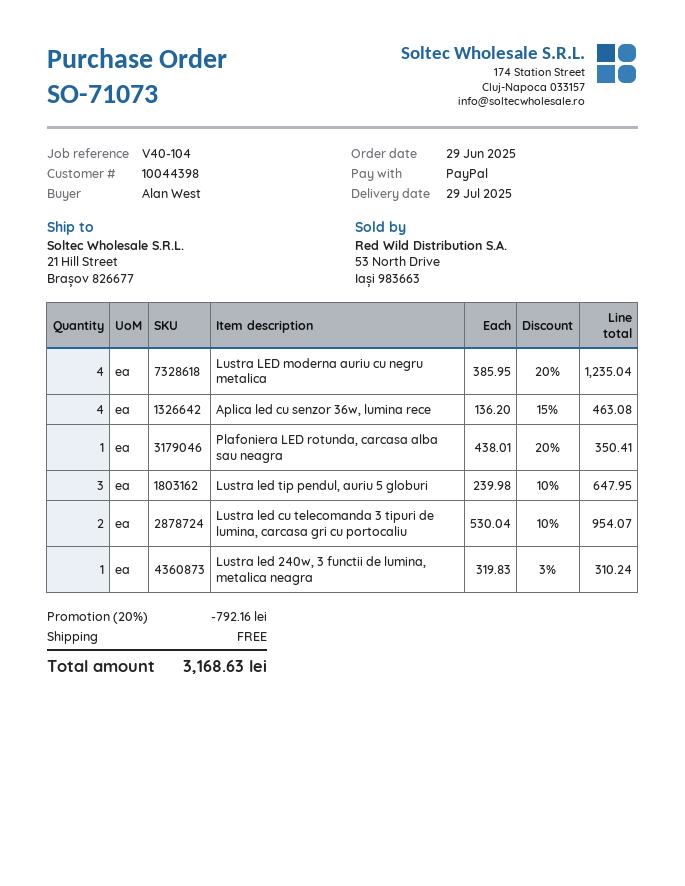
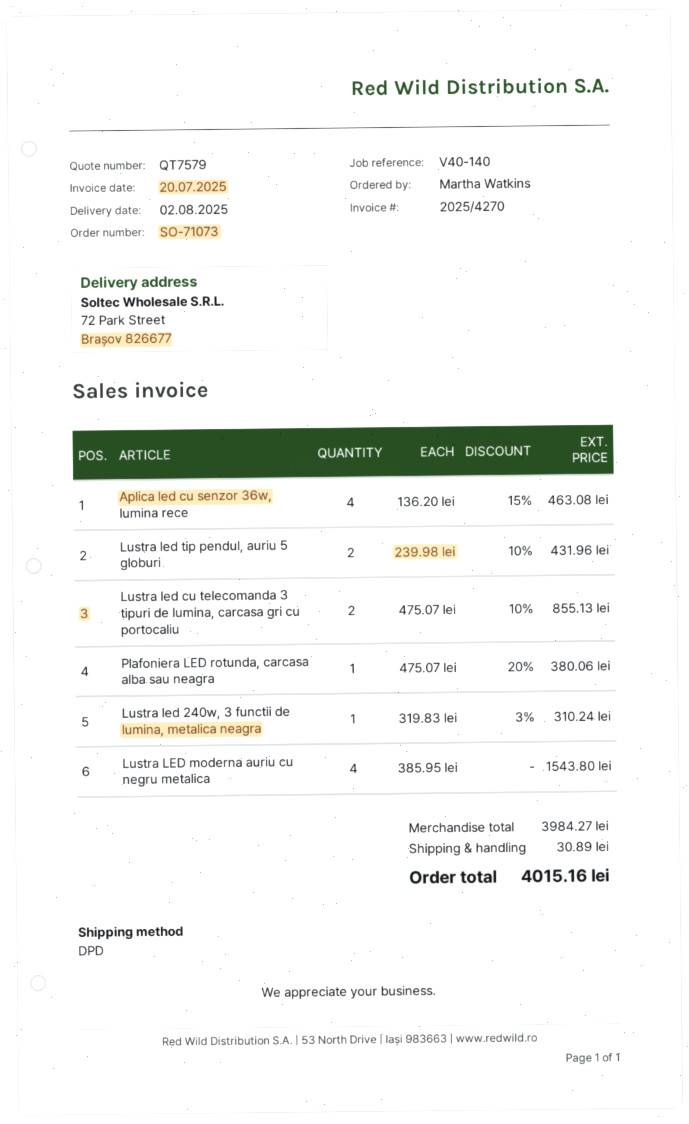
delivery date: 2025-07-29 -> 2025-08-02
reference: V40-104 -> V40-140
ordered by: Alan West -> Martha Watkins
ship to: 21 Hill Street, Brașov 826677 -> 72 Park Street, Brașov 826677
Lustra LED moderna auriu cu negru metalica: 4 x 385.95 - 20% = 1235.04 -> 4 x 385.95 = 1543.80
Plafoniera LED rotunda, carcasa alba sau neagra: 1 x 438.01 - 20% = 350.41 -> 1 x 475.07 - 20% = 380.06
Lustra led tip pendul, auriu 5 globuri: 3 x 239.98 - 10% = 647.95 -> 2 x 239.98 - 10% = 431.96
Lustra led cu telecomanda 3 tipuri de lumina, carcasa gri cu portocaliu: 2 x 530.04 - 10% = 954.07 -> 2 x 475.07 - 10% = 855.13
discount: 20% = 792.16 -> none
shipping: 0.00 -> 30.89
total: 3168.63 -> 4015.16

